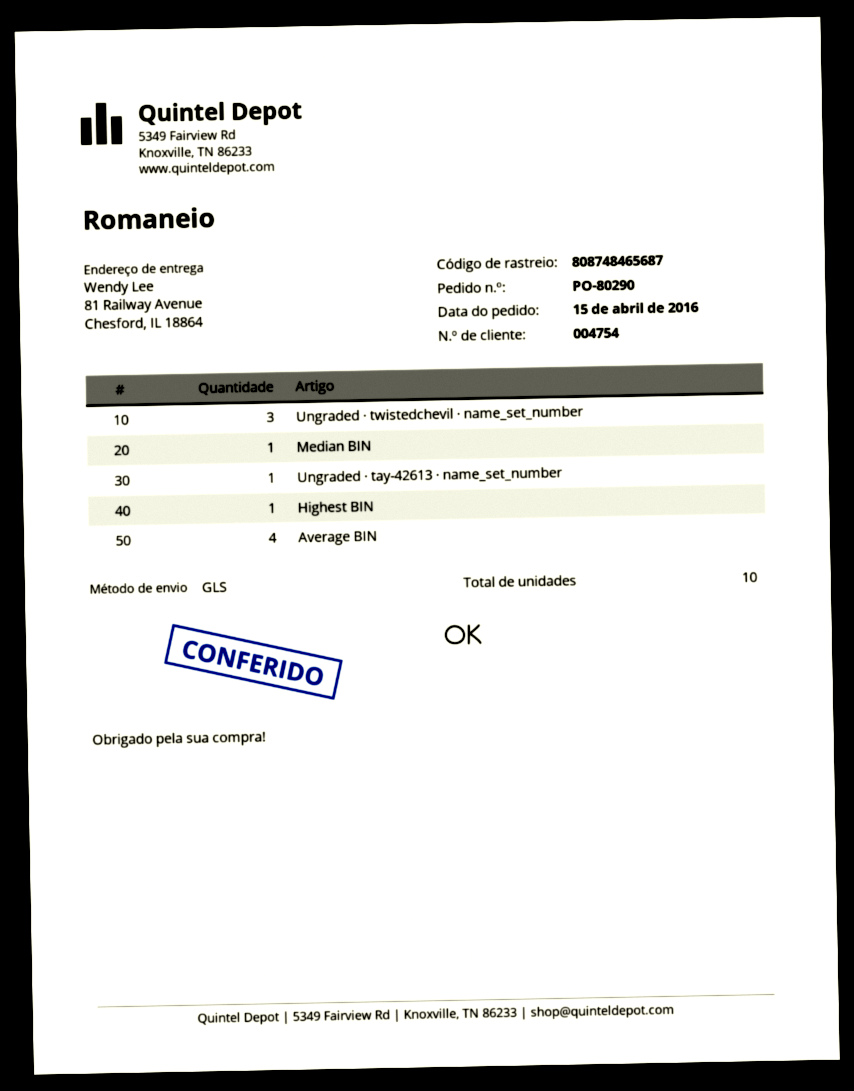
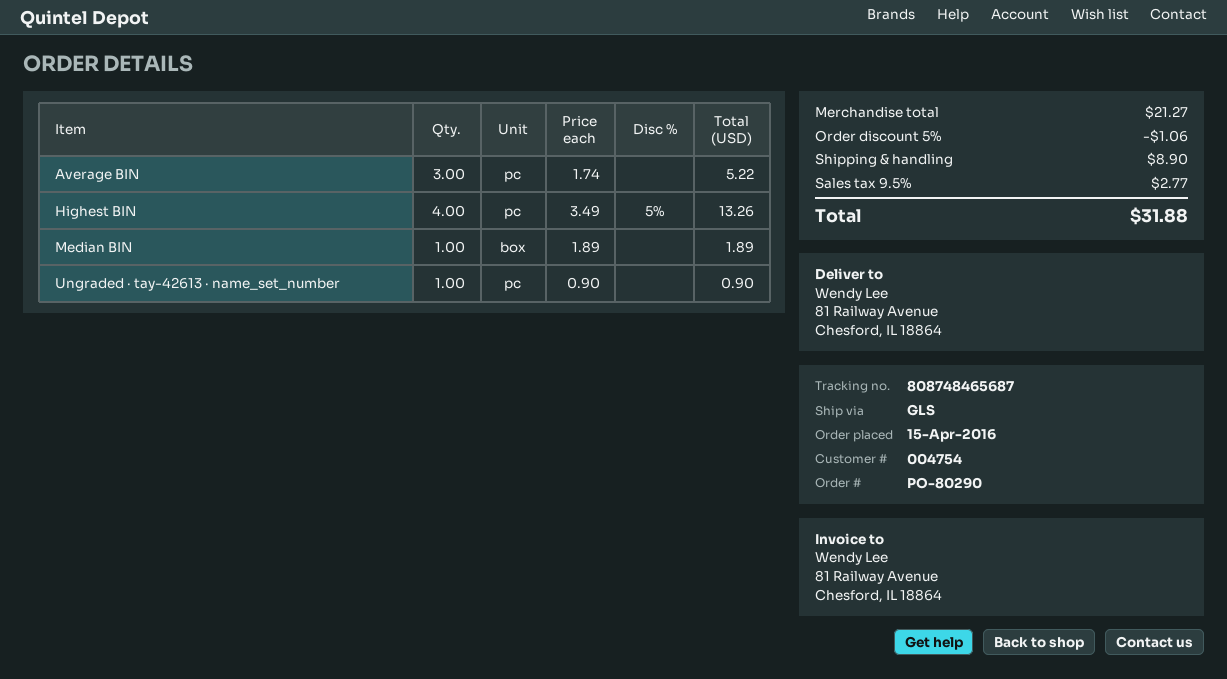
Ungraded · twistedchevil · name_set_number: 3 -> none
Highest BIN: 1 -> 4
Average BIN: 4 -> 3

